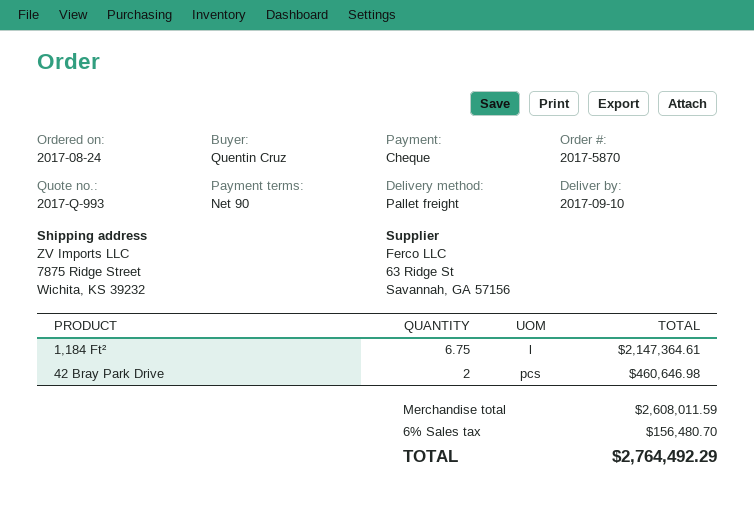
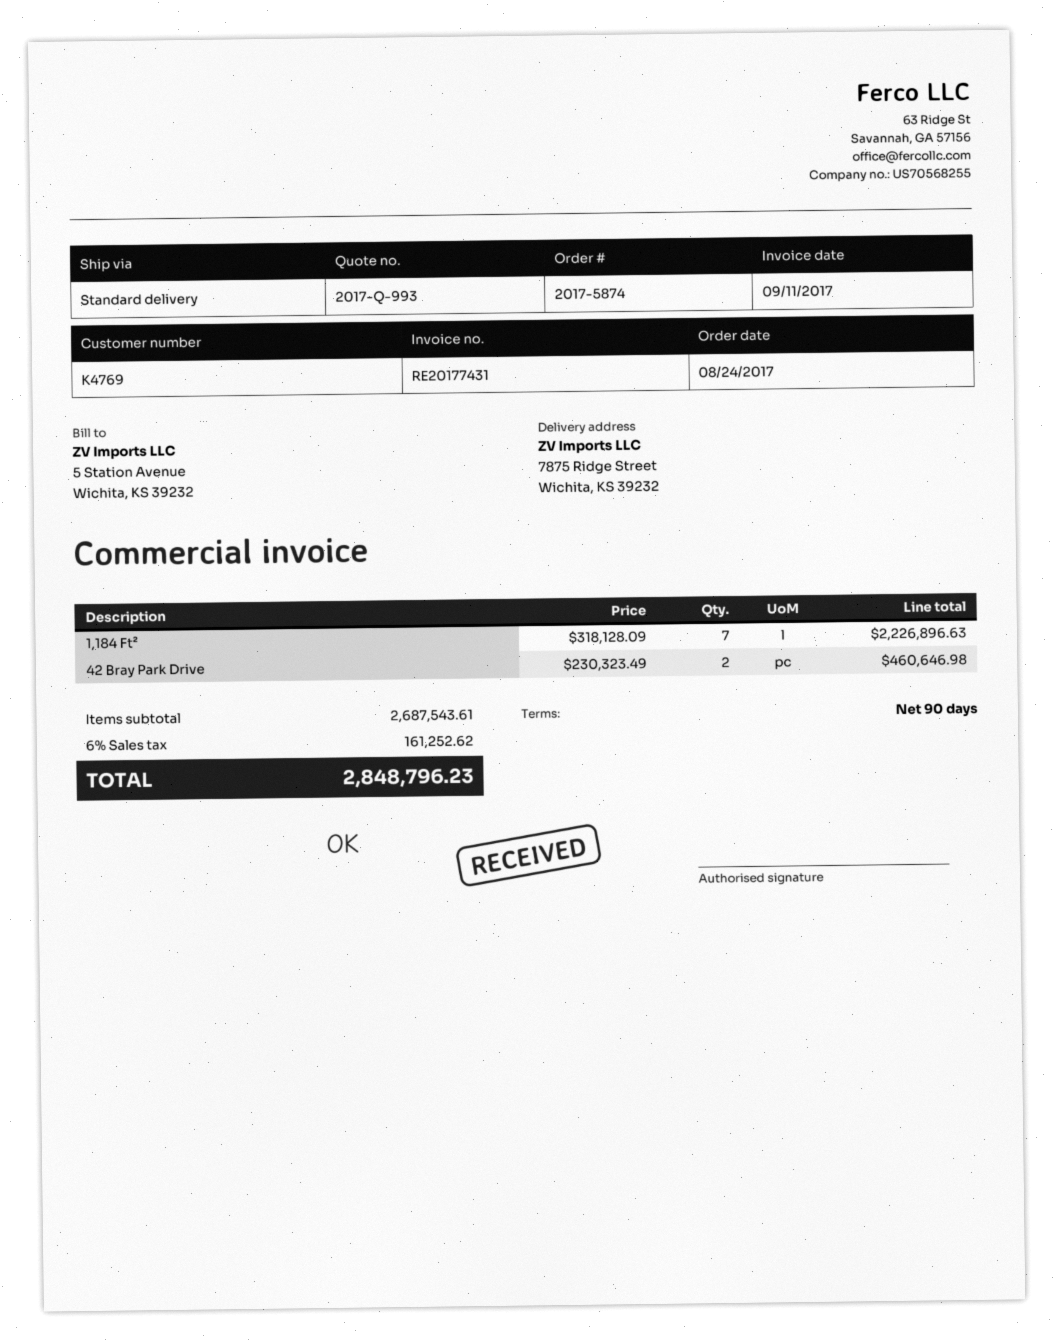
order number: 2017-5870 -> 2017-5874
shipping method: pallet freight -> standard
1,184 Ft²: 6.75 for 2147364.61 -> 7 for 2226896.63
subtotal: 2608011.59 -> 2687543.61
tax: 6% = 156480.70 -> 6% = 161252.62
total: 2764492.29 -> 2848796.23

